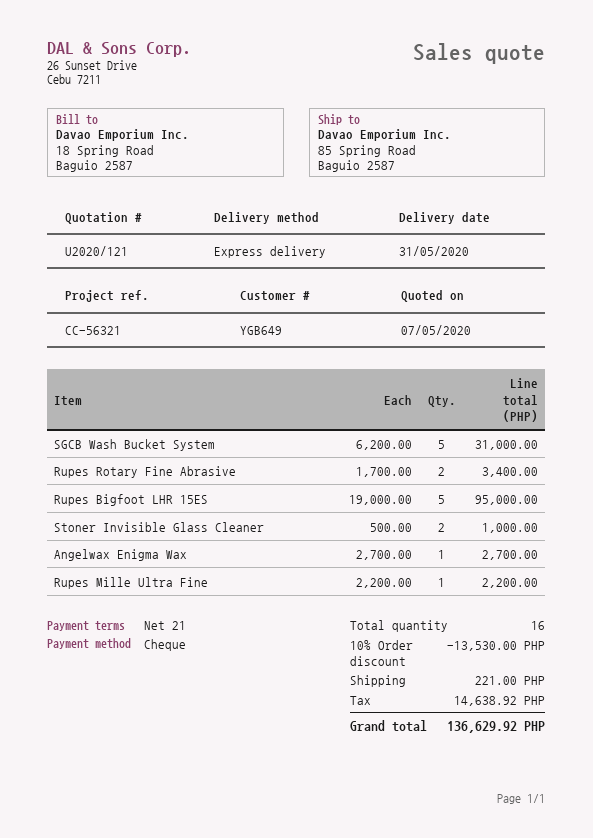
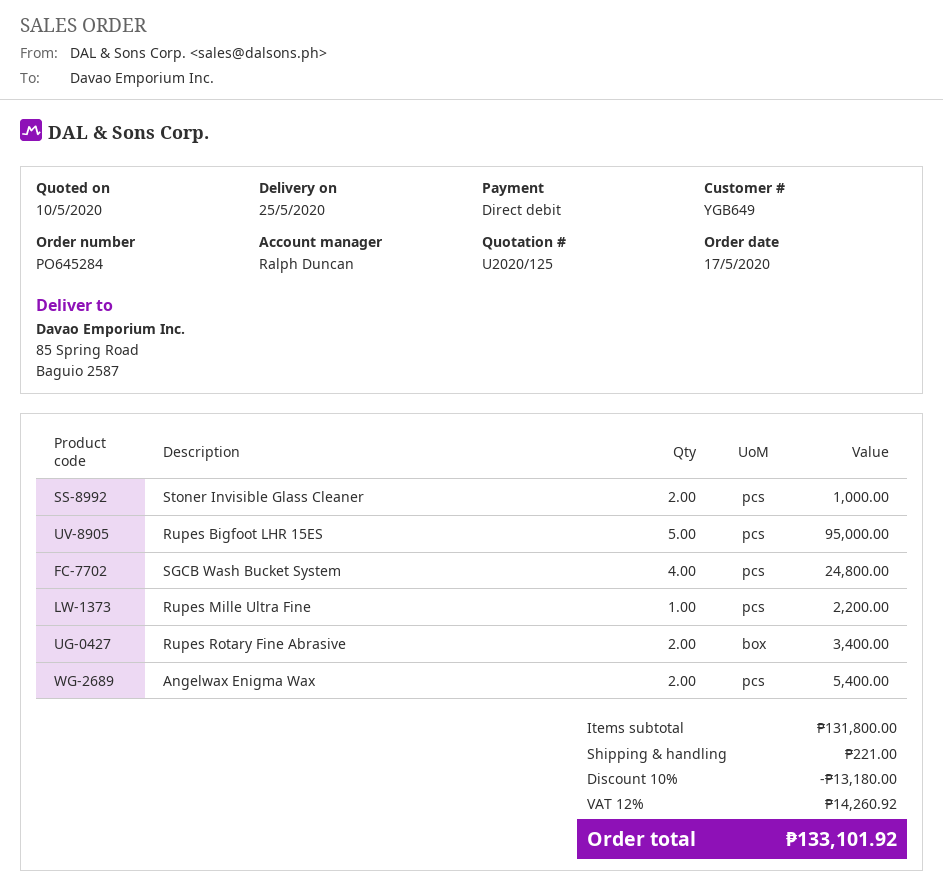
quote number: U2020/121 -> U2020/125
quote date: 2020-05-07 -> 2020-05-10
delivery date: 2020-05-31 -> 2020-05-25
payment method: cheque -> direct debit
SGCB Wash Bucket System: 5 for 31000.00 -> 4 for 24800.00
Angelwax Enigma Wax: 1 for 2700.00 -> 2 for 5400.00
discount: 10% = 13530.00 -> 10% = 13180.00
tax: 14638.92 -> 14260.92
total: 136629.92 -> 133101.92

